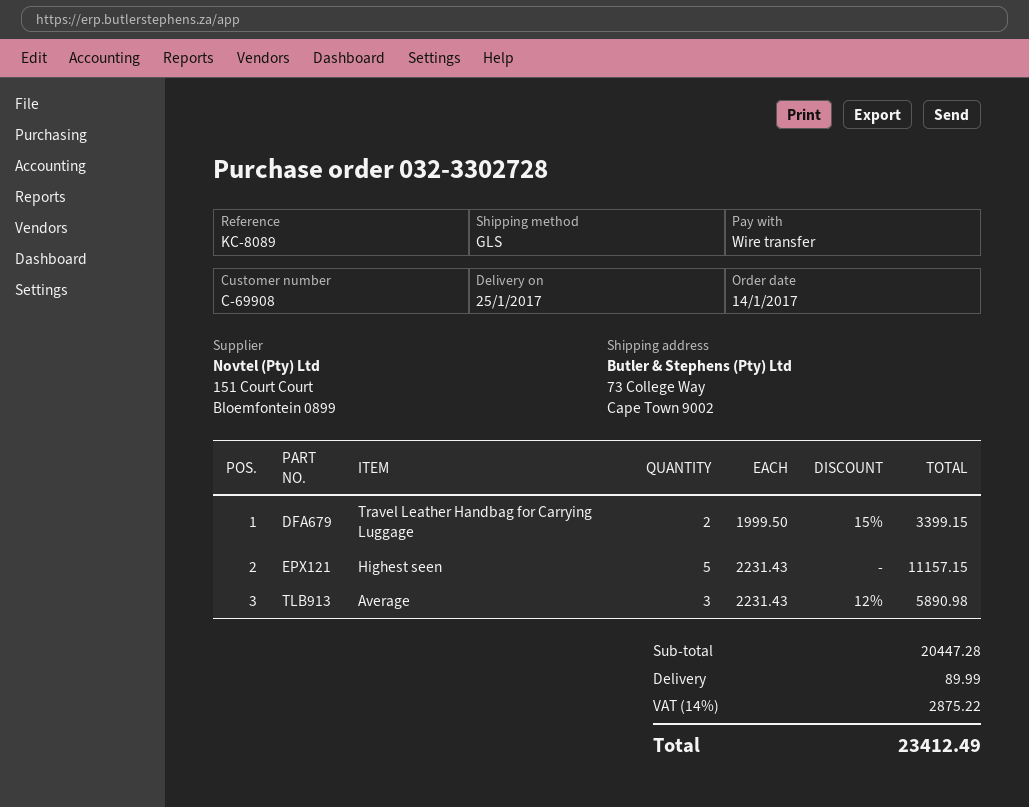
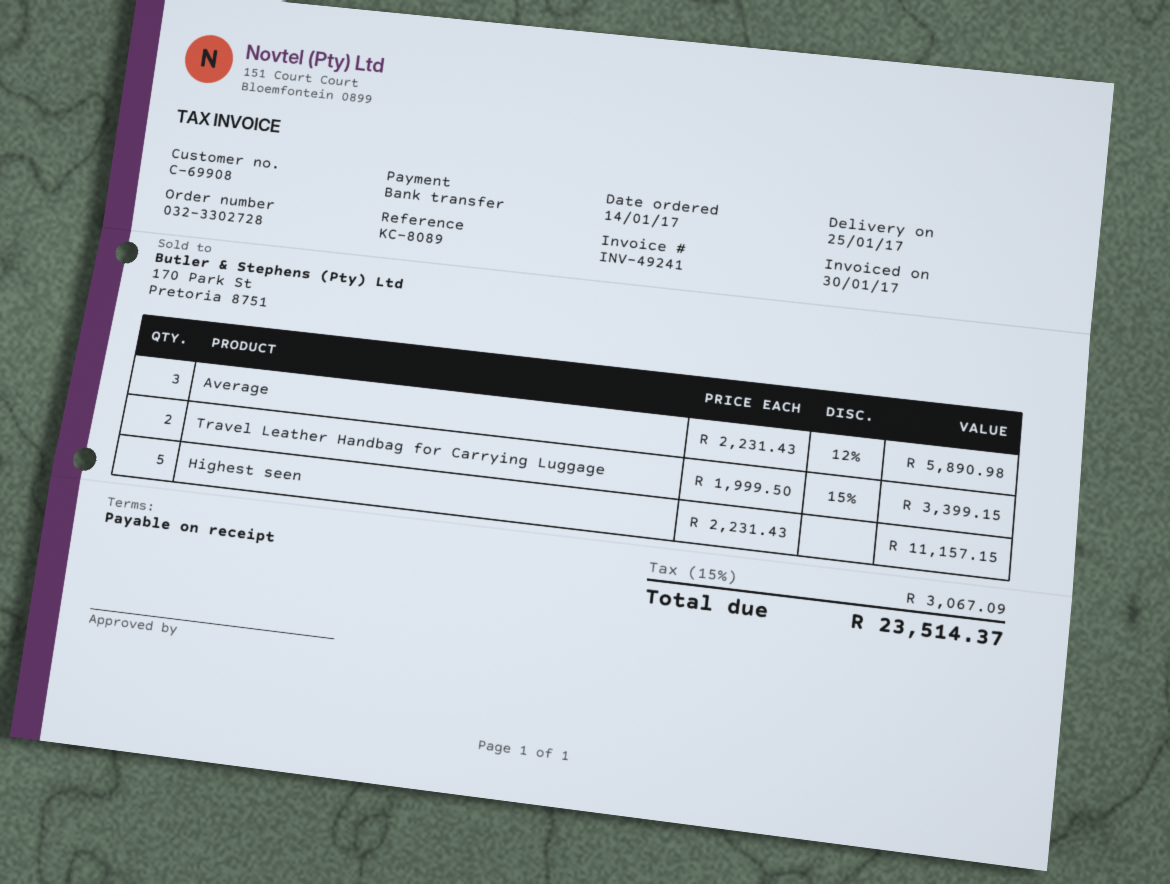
shipping: 89.99 -> none
tax: 14% = 2875.22 -> 15% = 3067.09
total: 23412.49 -> 23514.37

